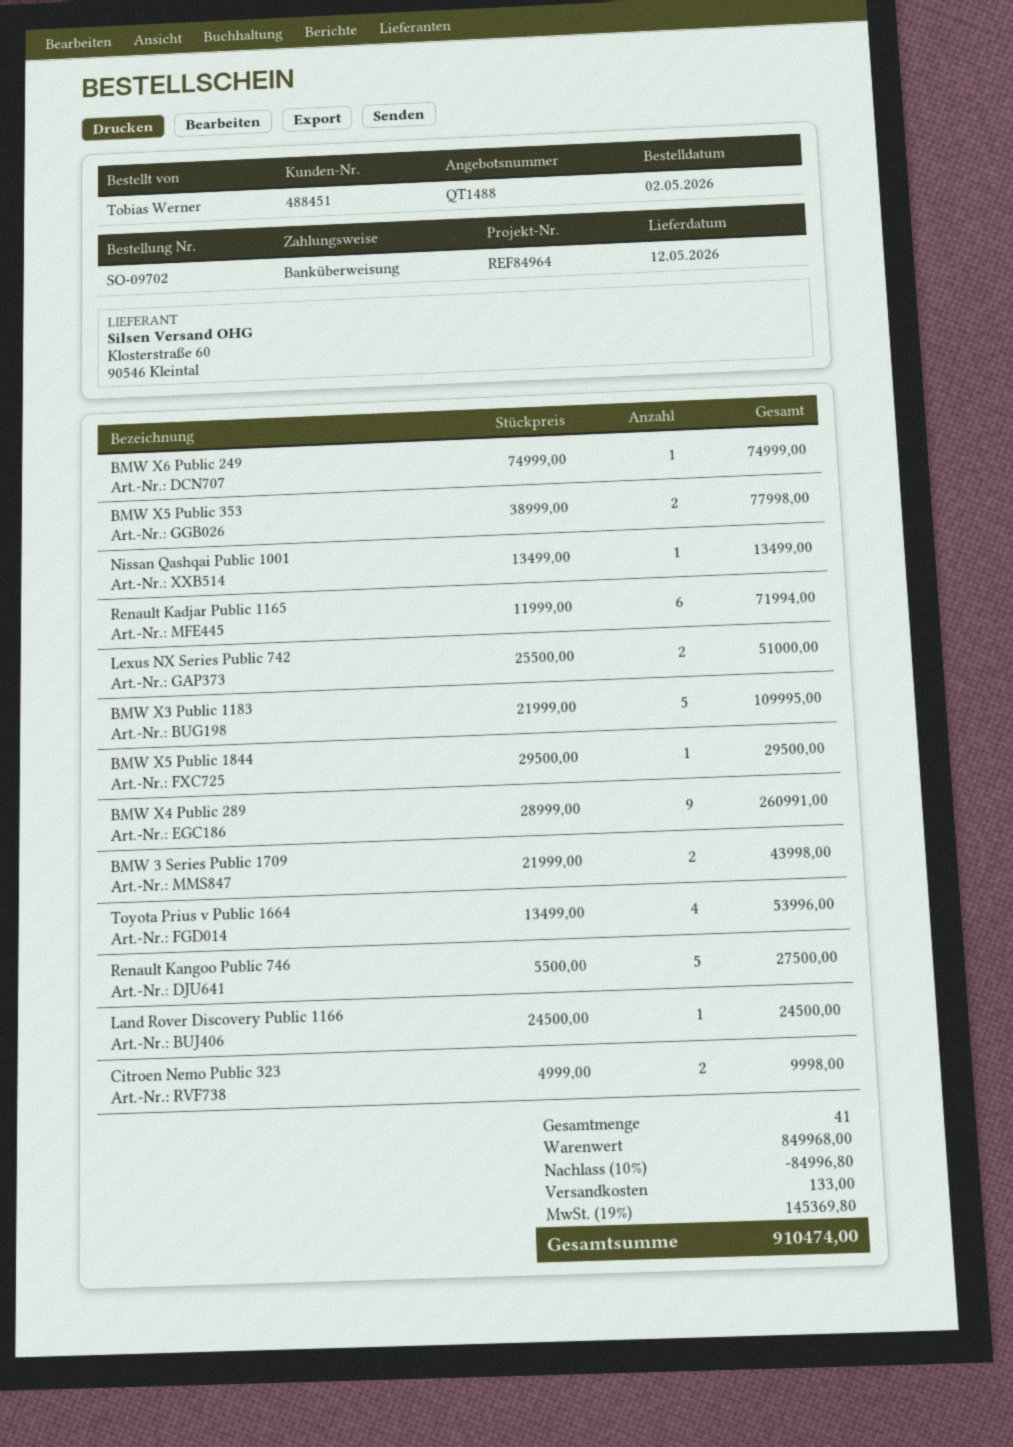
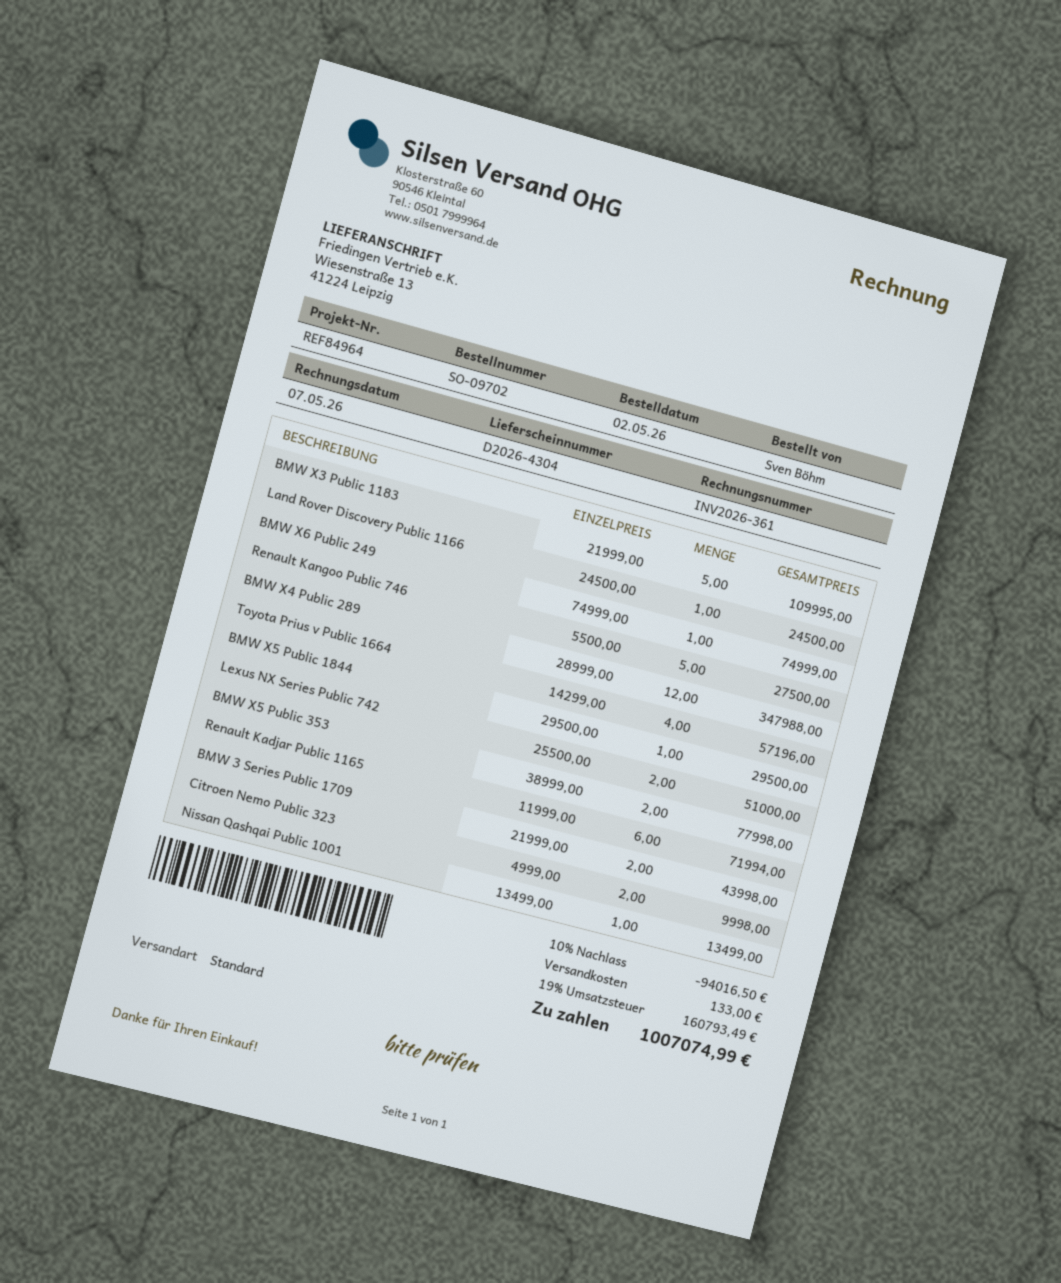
ordered by: Tobias Werner -> Sven Böhm
BMW X4 Public 289: 9 x 28999.00 = 260991.00 -> 12 x 28999.00 = 347988.00
Toyota Prius v Public 1664: 4 x 13499.00 = 53996.00 -> 4 x 14299.00 = 57196.00
discount: 10% = 84996.80 -> 10% = 94016.50
tax: 19% = 145369.80 -> 19% = 160793.49
total: 910474.00 -> 1007074.99

